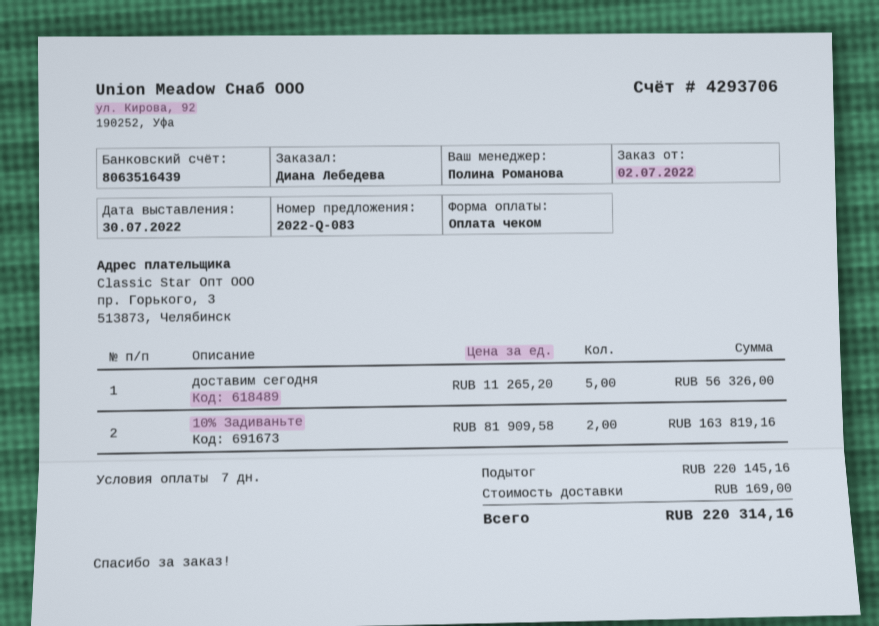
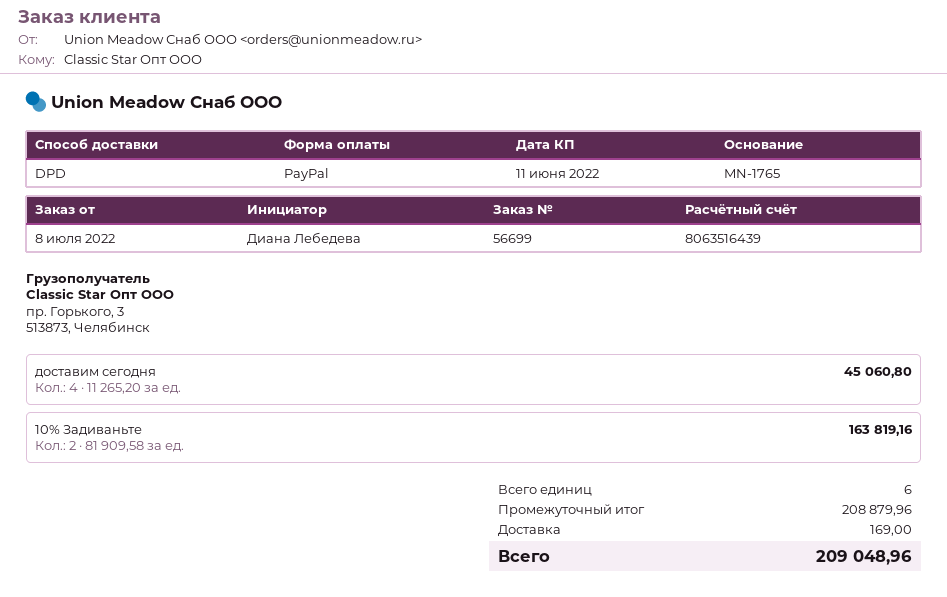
order date: 2022-07-02 -> 2022-07-08
payment method: cheque -> PayPal
доставим сегодня: 5 x 11265.20 = 56326.00 -> 4 x 11265.20 = 45060.80
subtotal: 220145.16 -> 208879.96
total: 220314.16 -> 209048.96

